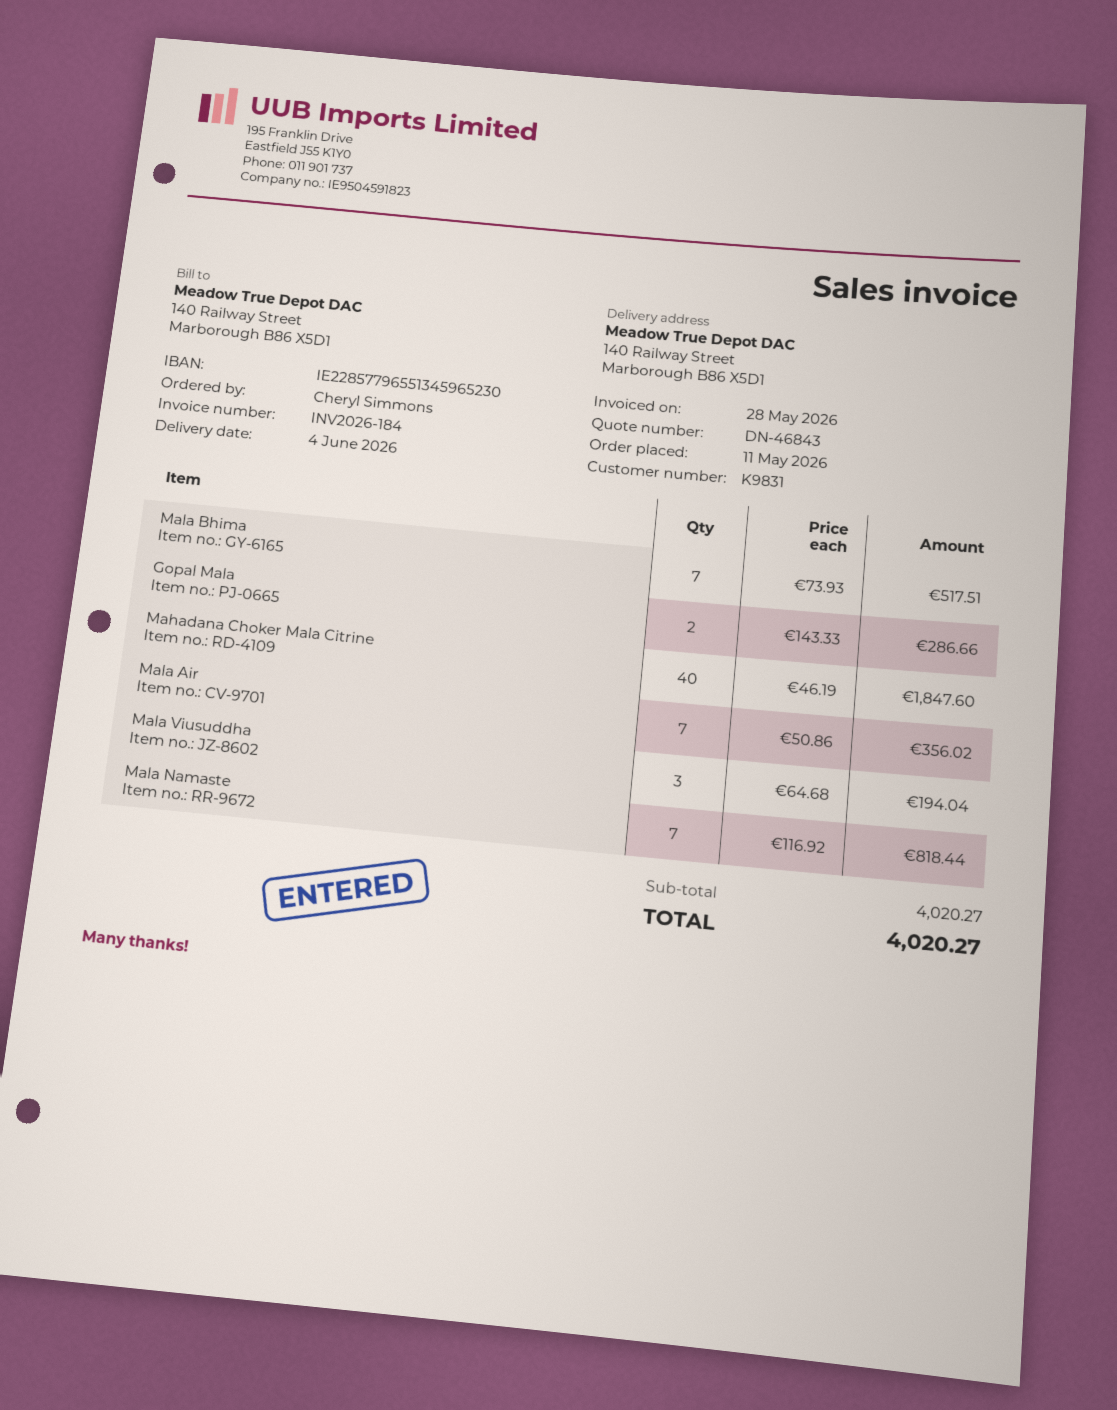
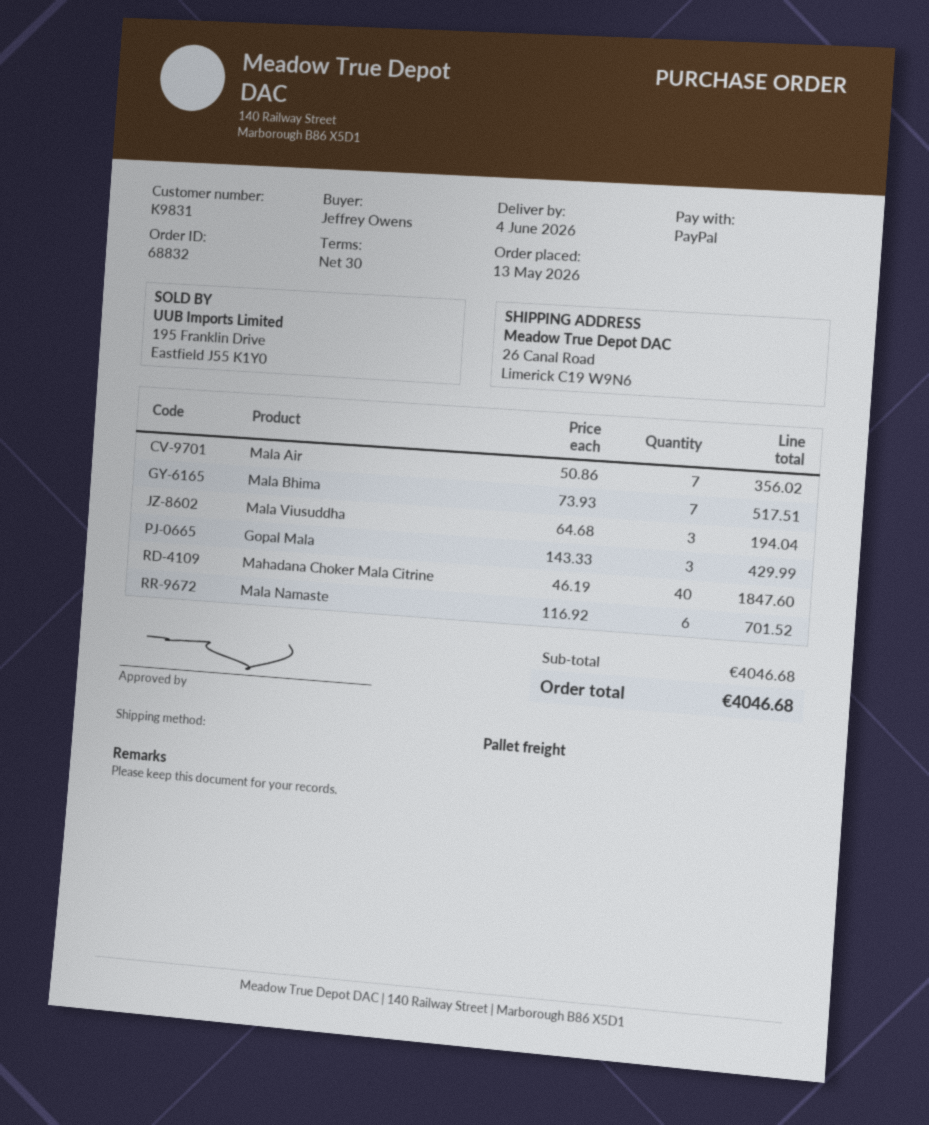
order date: 2026-05-11 -> 2026-05-13
ordered by: Cheryl Simmons -> Jeffrey Owens
ship to: 140 Railway Street, Marborough B86 X5D1 -> 26 Canal Road, Limerick C19 W9N6
Gopal Mala: 2 x 143.33 = 286.66 -> 3 x 143.33 = 429.99
Mala Namaste: 7 x 116.92 = 818.44 -> 6 x 116.92 = 701.52
subtotal: 4020.27 -> 4046.68
total: 4020.27 -> 4046.68

